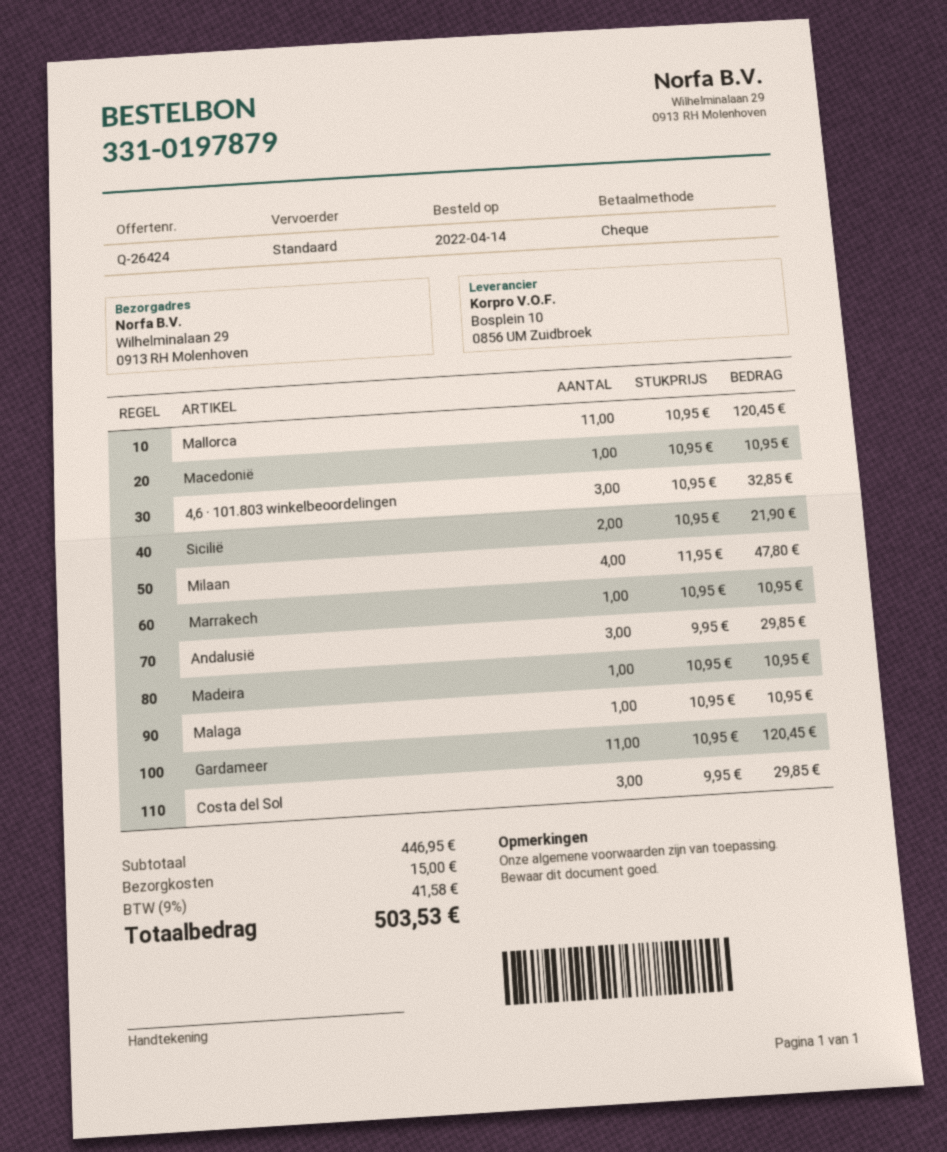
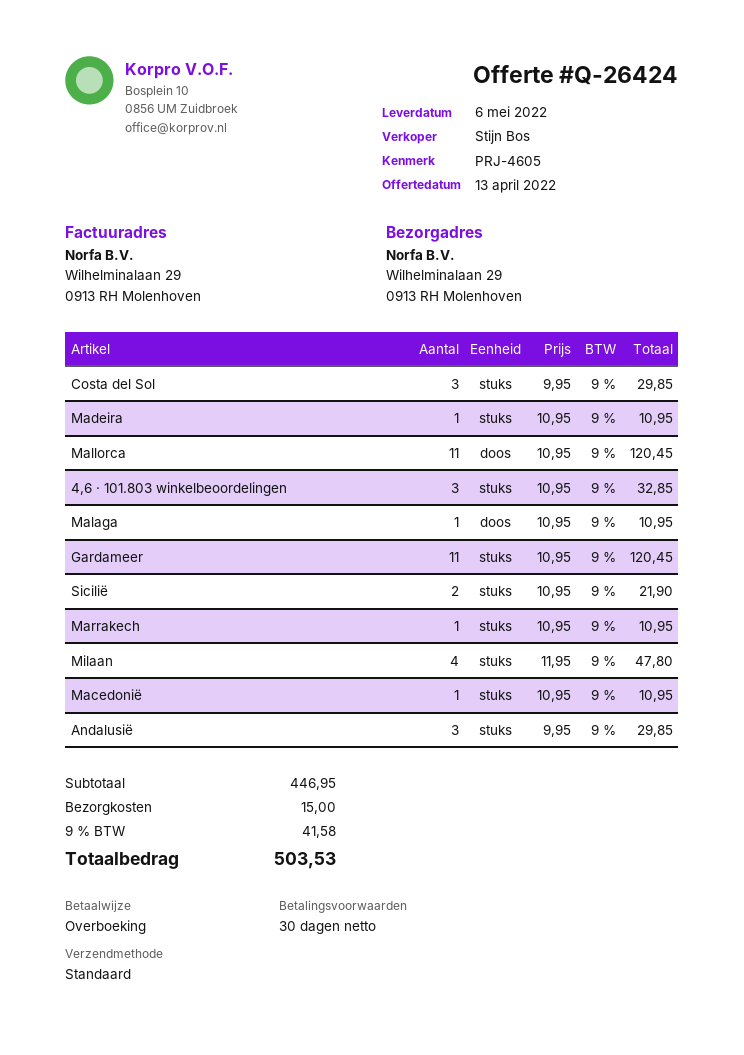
payment method: cheque -> bank transfer

